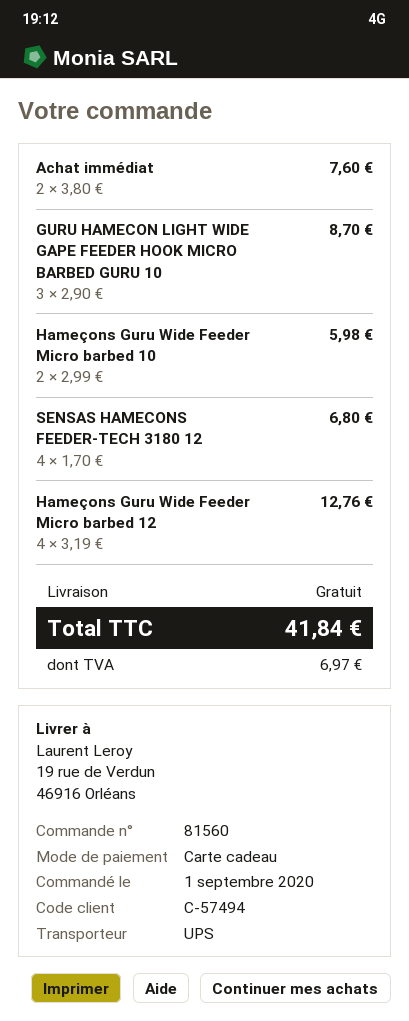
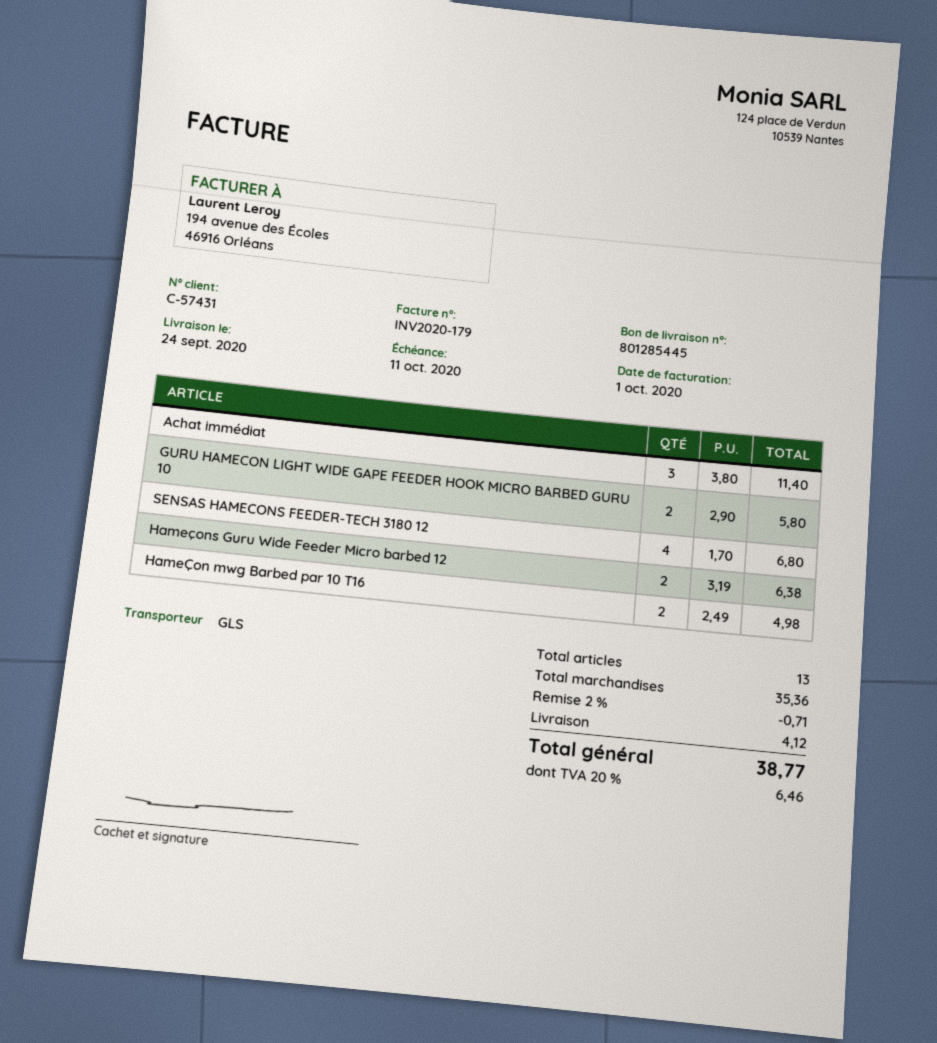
customer number: C-57494 -> C-57431
shipping method: UPS -> GLS
Achat immédiat: 2 x 3.80 = 7.60 -> 3 x 3.80 = 11.40
GURU HAMECON LIGHT WIDE GAPE FEEDER HOOK MICRO BARBED GURU 10: 3 x 2.90 = 8.70 -> 2 x 2.90 = 5.80
Hameçons Guru Wide Feeder Micro barbed 10: 2 x 2.99 = 5.98 -> none
Hameçons Guru Wide Feeder Micro barbed 12: 4 x 3.19 = 12.76 -> 2 x 3.19 = 6.38
HameÇon mwg Barbed par 10 T16: none -> 2 x 2.49 = 4.98
discount: none -> 2% = 0.71
shipping: 0.00 -> 4.12
tax: 6.97 -> 6.46
total: 41.84 -> 38.77

